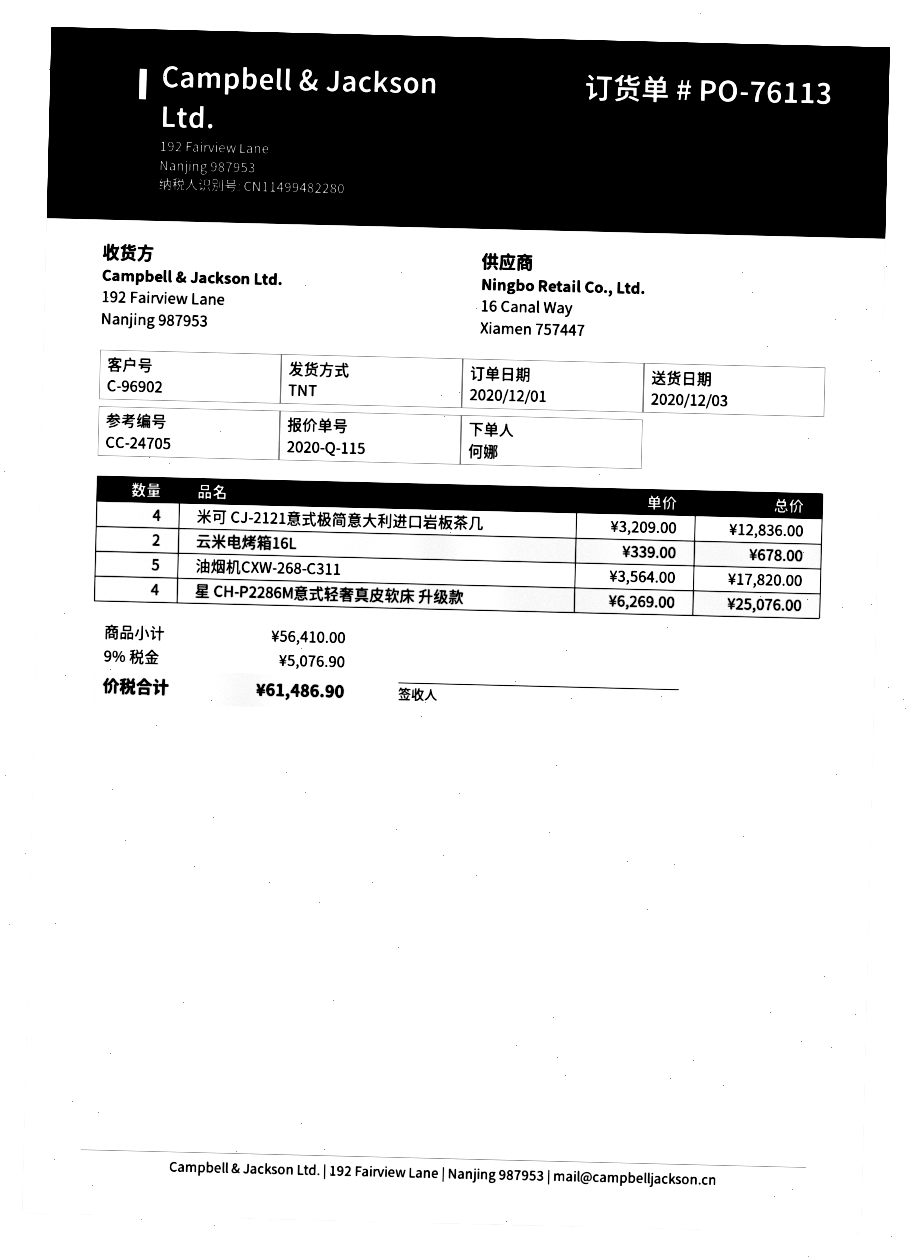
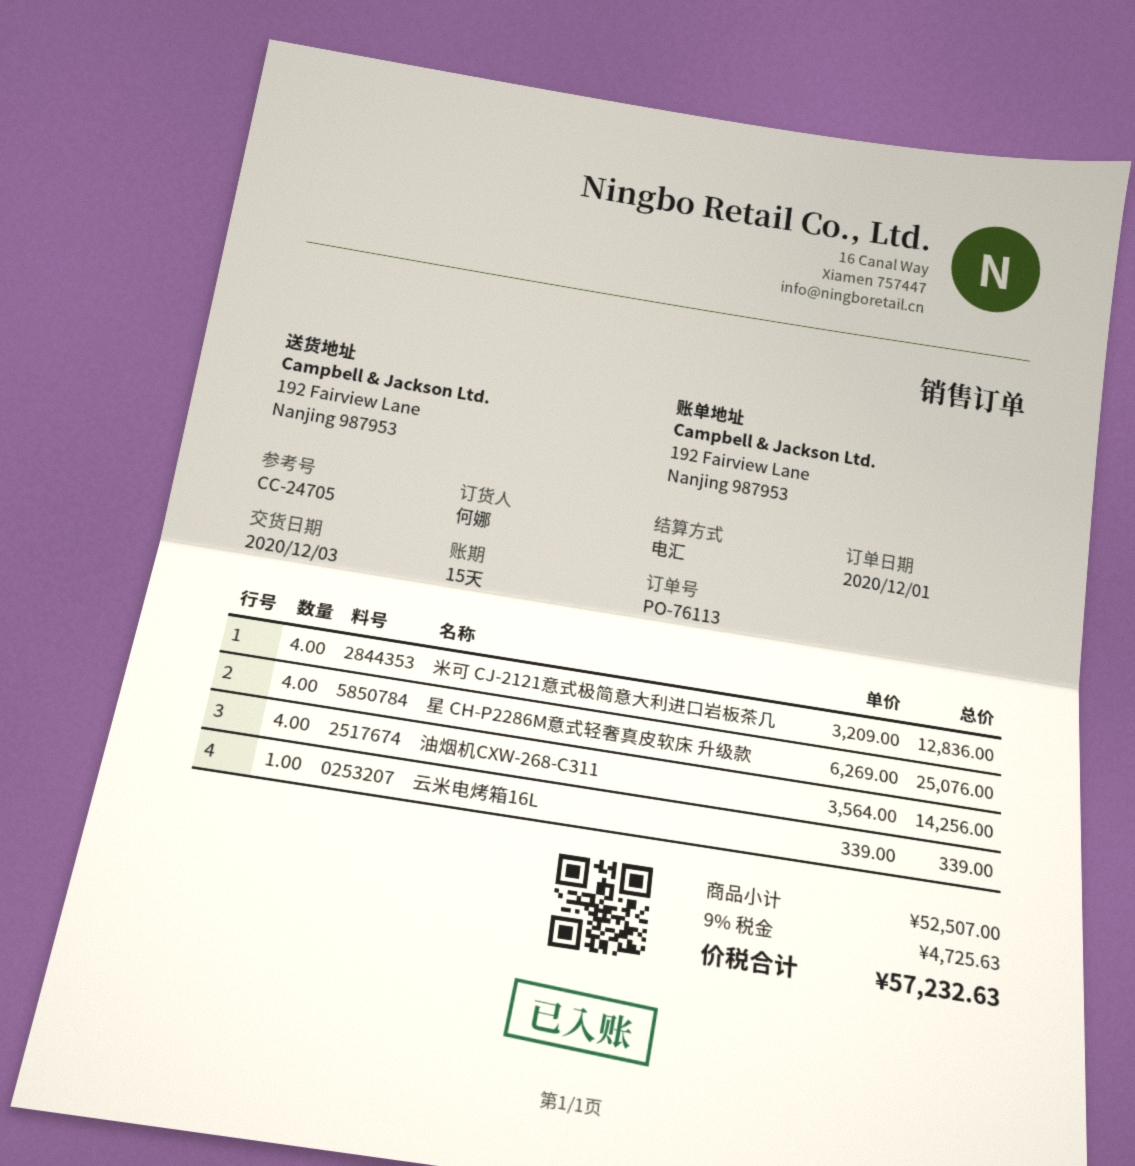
云米电烤箱16L: 2 x 339.00 = 678.00 -> 1 x 339.00 = 339.00
油烟机CXW-268-C311: 5 x 3564.00 = 17820.00 -> 4 x 3564.00 = 14256.00
subtotal: 56410.00 -> 52507.00
tax: 9% = 5076.90 -> 9% = 4725.63
total: 61486.90 -> 57232.63

